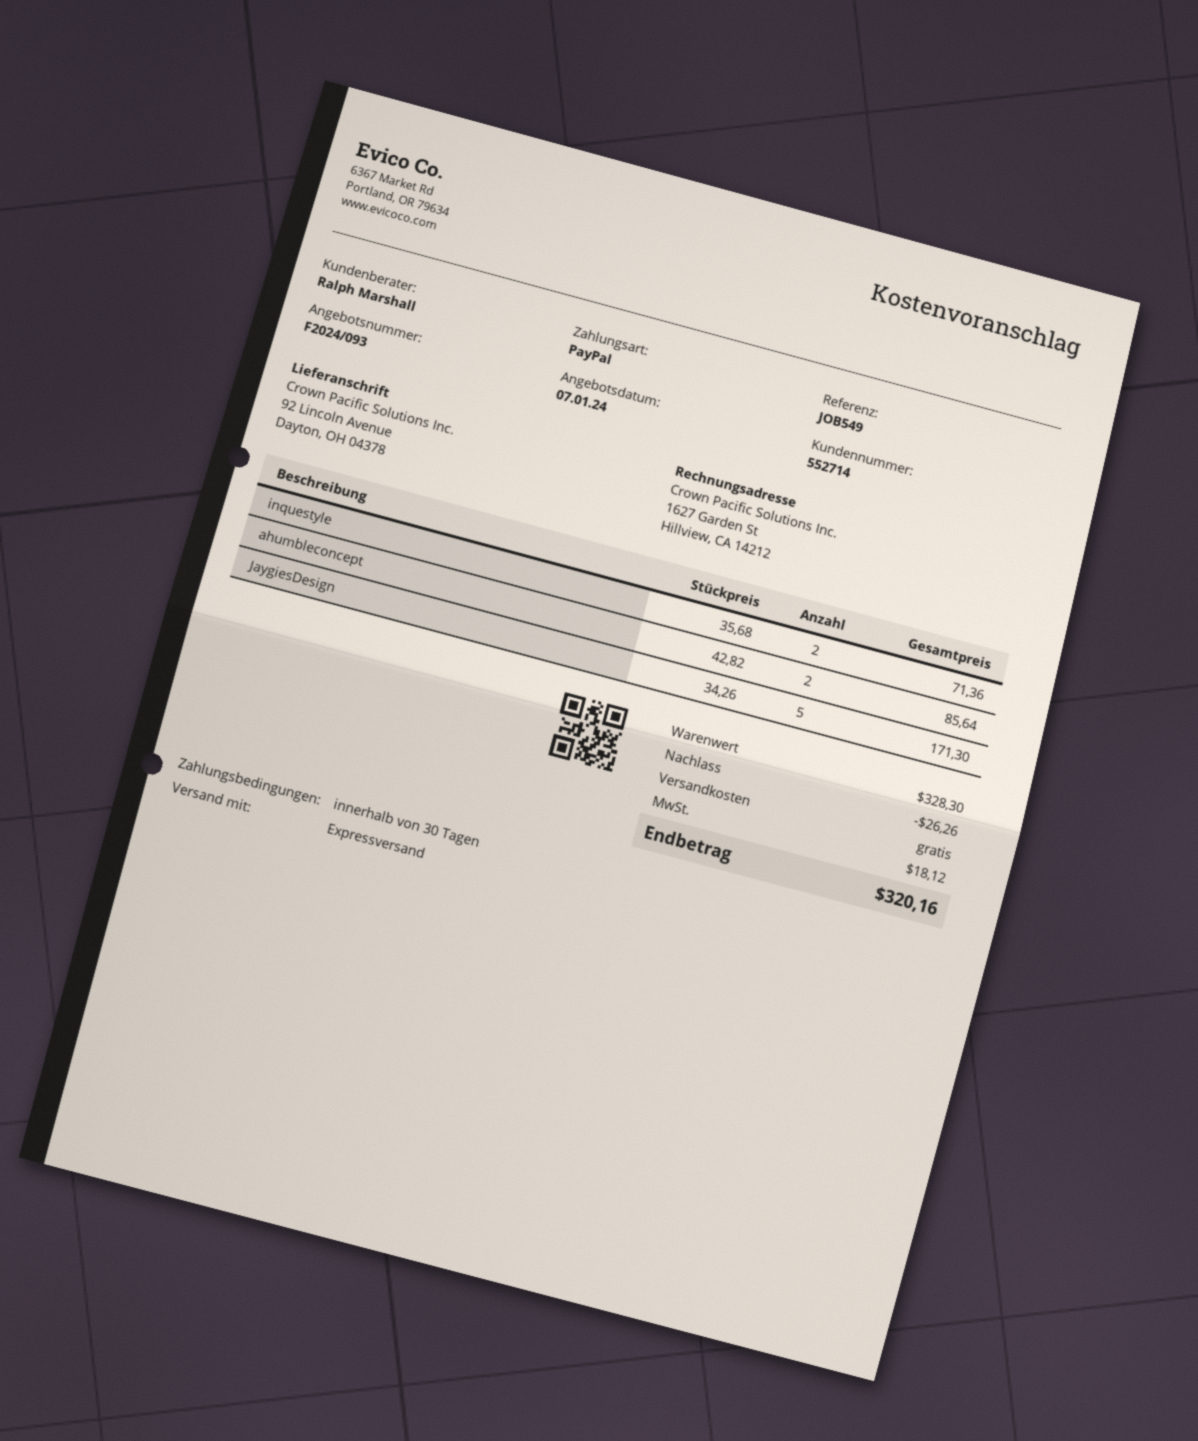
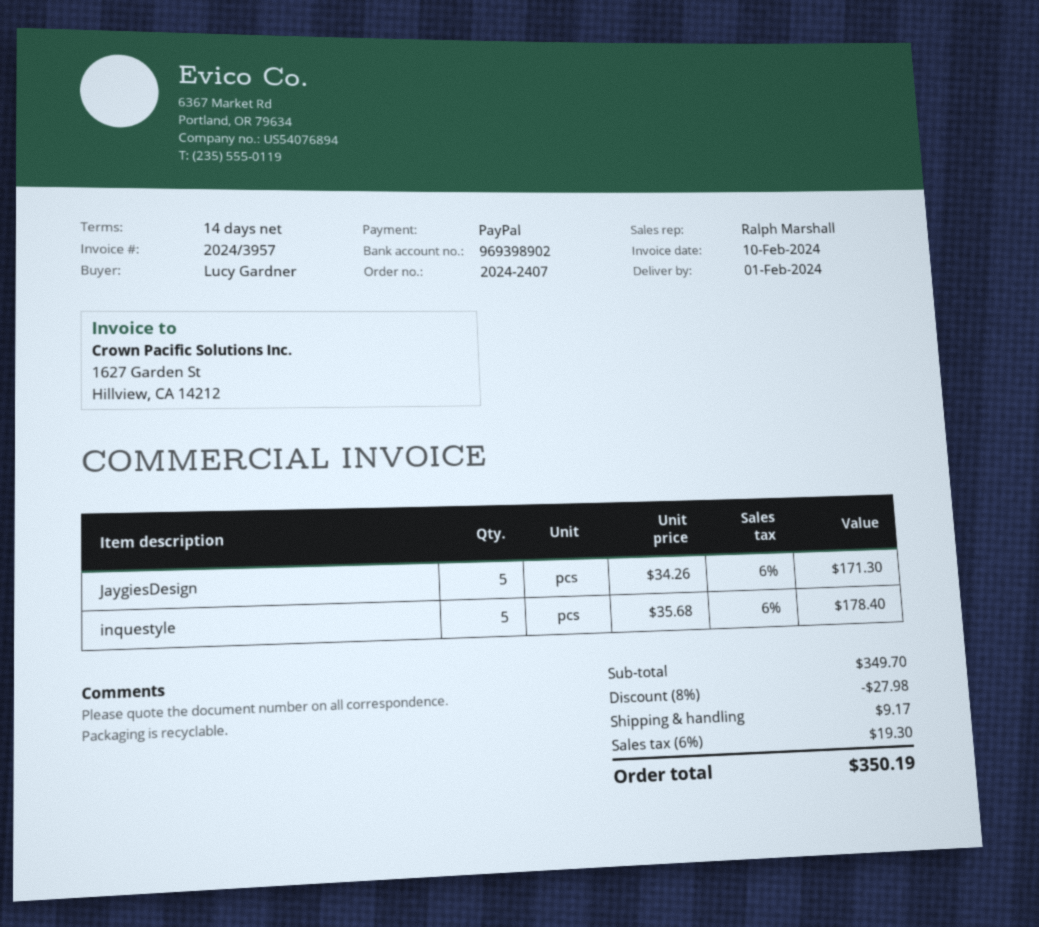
payment terms: 30 days -> 14 days
inquestyle: 2 x 35.68 = 71.36 -> 5 x 35.68 = 178.40
ahumbleconcept: 2 x 42.82 = 85.64 -> none
subtotal: 328.30 -> 349.70
discount: 26.26 -> 27.98
shipping: 0.00 -> 9.17
tax: 18.12 -> 19.30
total: 320.16 -> 350.19

